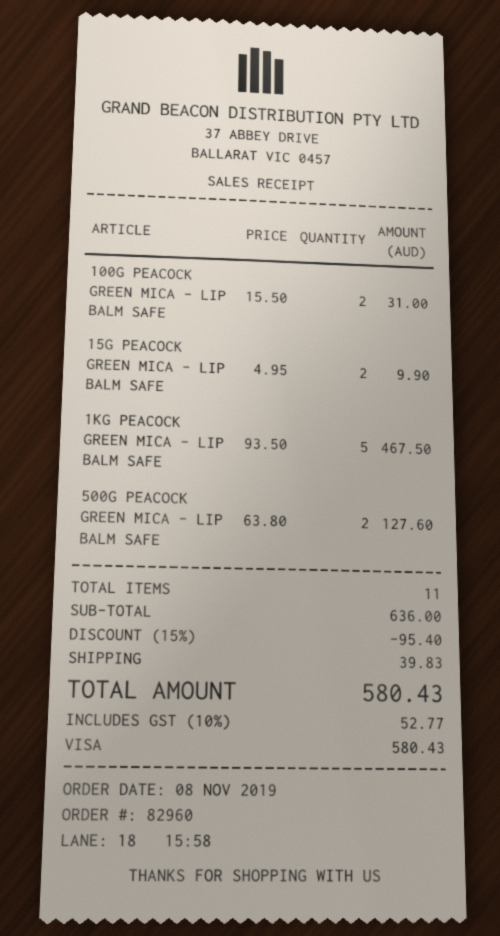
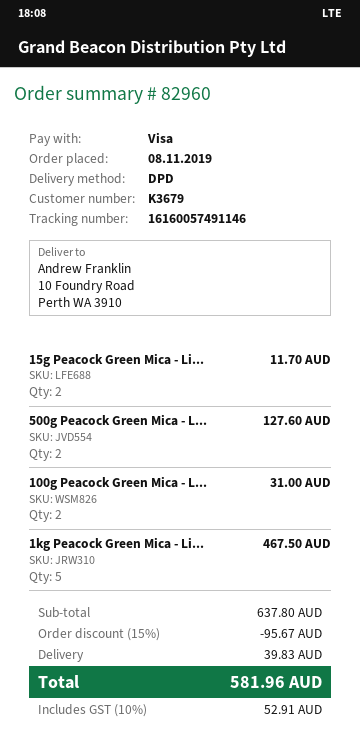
15G PEACOCK GREEN MICA - LIP BALM SAFE: 2 for 9.90 -> 2 for 11.70
subtotal: 636.00 -> 637.80
discount: 15% = 95.40 -> 15% = 95.67
tax: 10% = 52.77 -> 10% = 52.91
total: 580.43 -> 581.96

